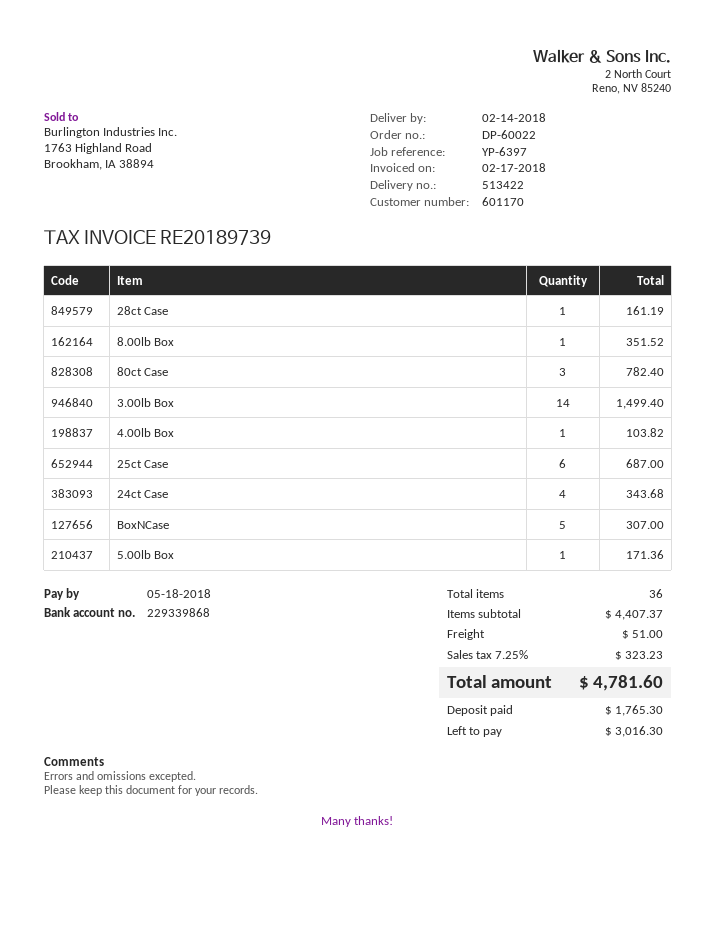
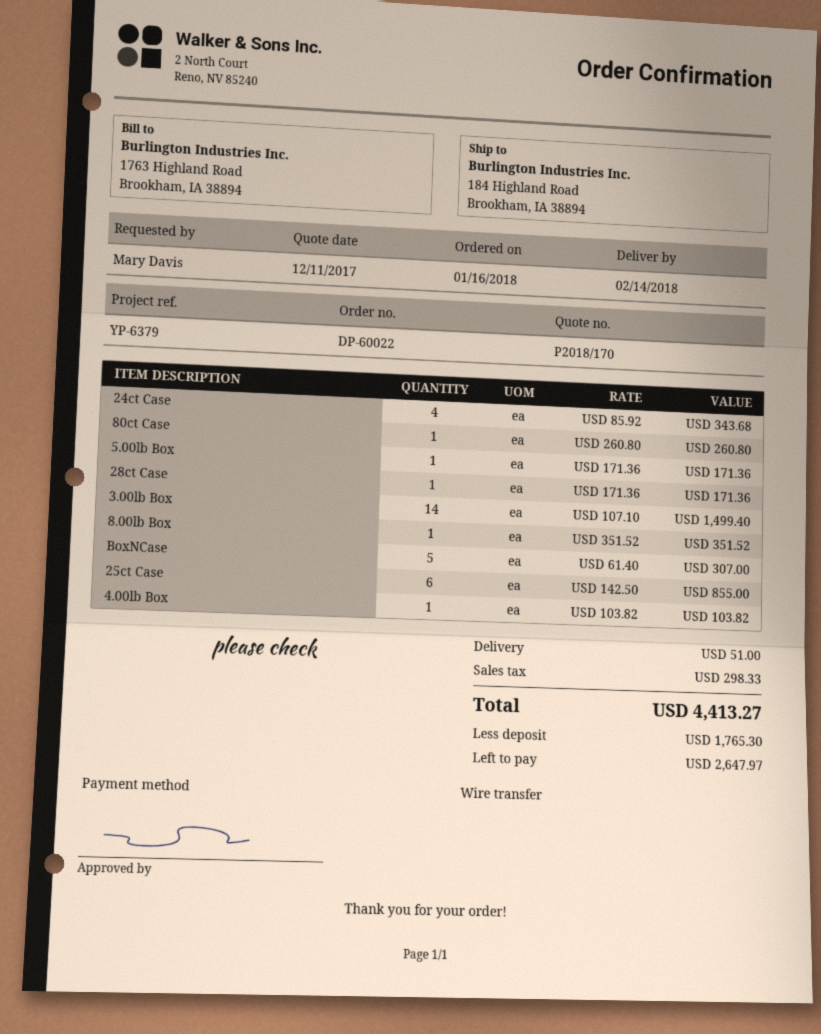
reference: YP-6397 -> YP-6379
28ct Case: 1 for 161.19 -> 1 for 171.36
80ct Case: 3 for 782.40 -> 1 for 260.80
25ct Case: 6 for 687.00 -> 6 for 855.00
tax: 323.23 -> 298.33
total: 4781.60 -> 4413.27
balance: 3016.30 -> 2647.97

